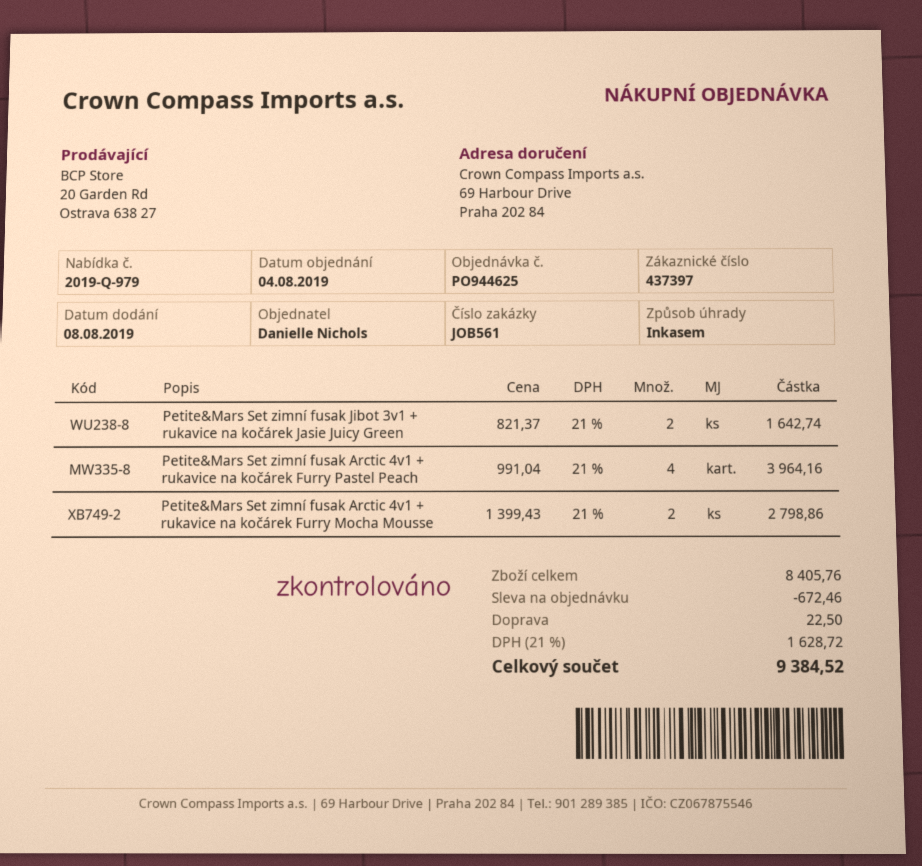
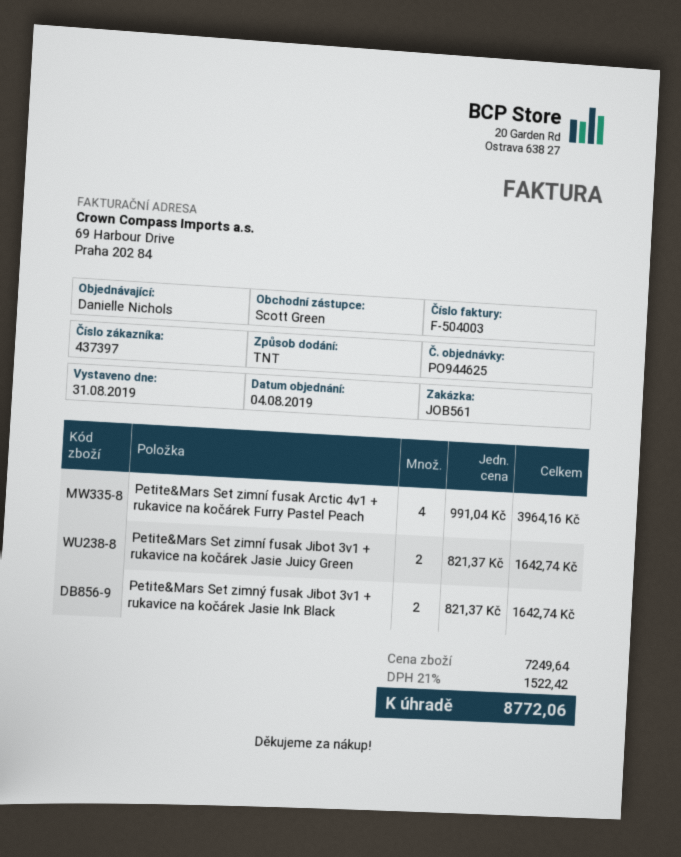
Petite&Mars Set zimní fusak Arctic 4v1 + rukavice na kočárek Furry Mocha Mousse: 2 x 1399.43 = 2798.86 -> none
Petite&Mars Set zimný fusak Jibot 3v1 + rukavice na kočárek Jasie Ink Black: none -> 2 x 821.37 = 1642.74
subtotal: 8405.76 -> 7249.64
discount: 672.46 -> none
shipping: 22.50 -> none
tax: 21% = 1628.72 -> 21% = 1522.42
total: 9384.52 -> 8772.06

